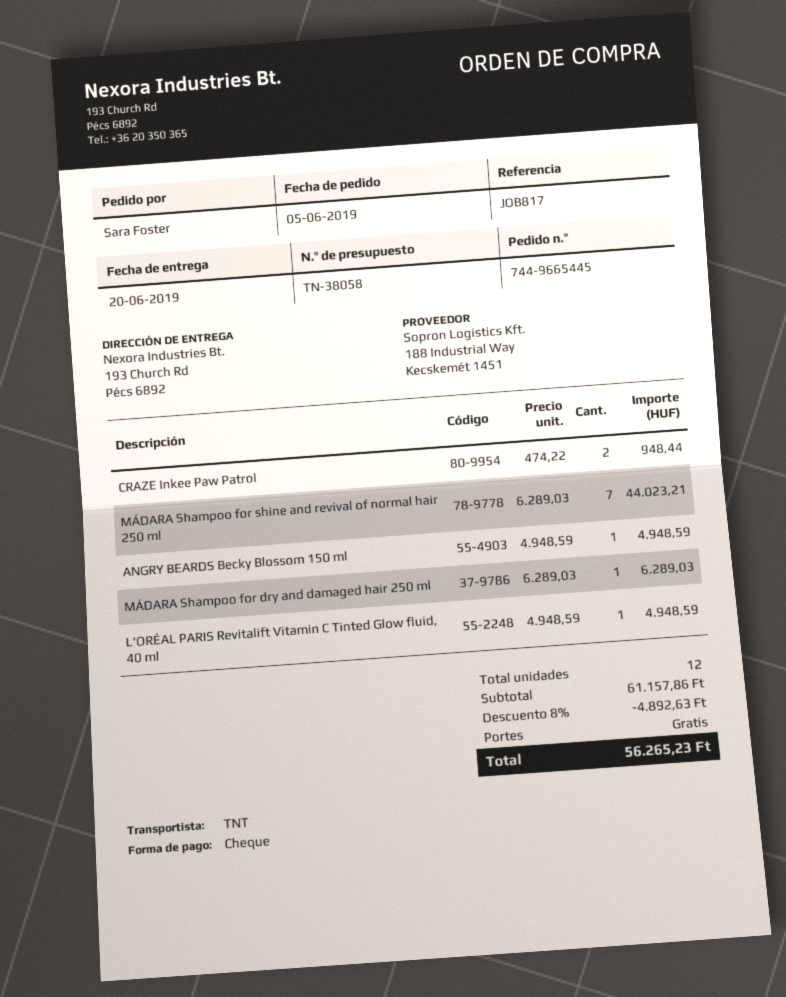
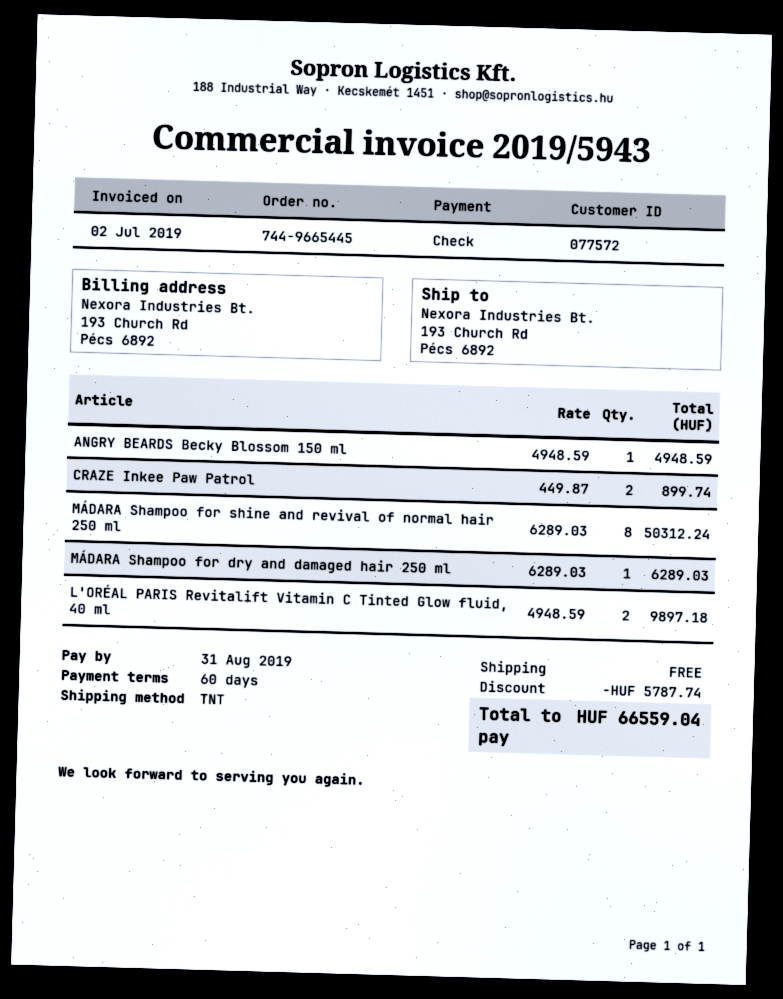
CRAZE Inkee Paw Patrol: 2 x 474.22 = 948.44 -> 2 x 449.87 = 899.74
MÁDARA Shampoo for shine and revival of normal hair 250 ml: 7 x 6289.03 = 44023.21 -> 8 x 6289.03 = 50312.24
L'ORÉAL PARIS Revitalift Vitamin C Tinted Glow fluid, 40 ml: 1 x 4948.59 = 4948.59 -> 2 x 4948.59 = 9897.18
discount: 4892.63 -> 5787.74
total: 56265.23 -> 66559.04

